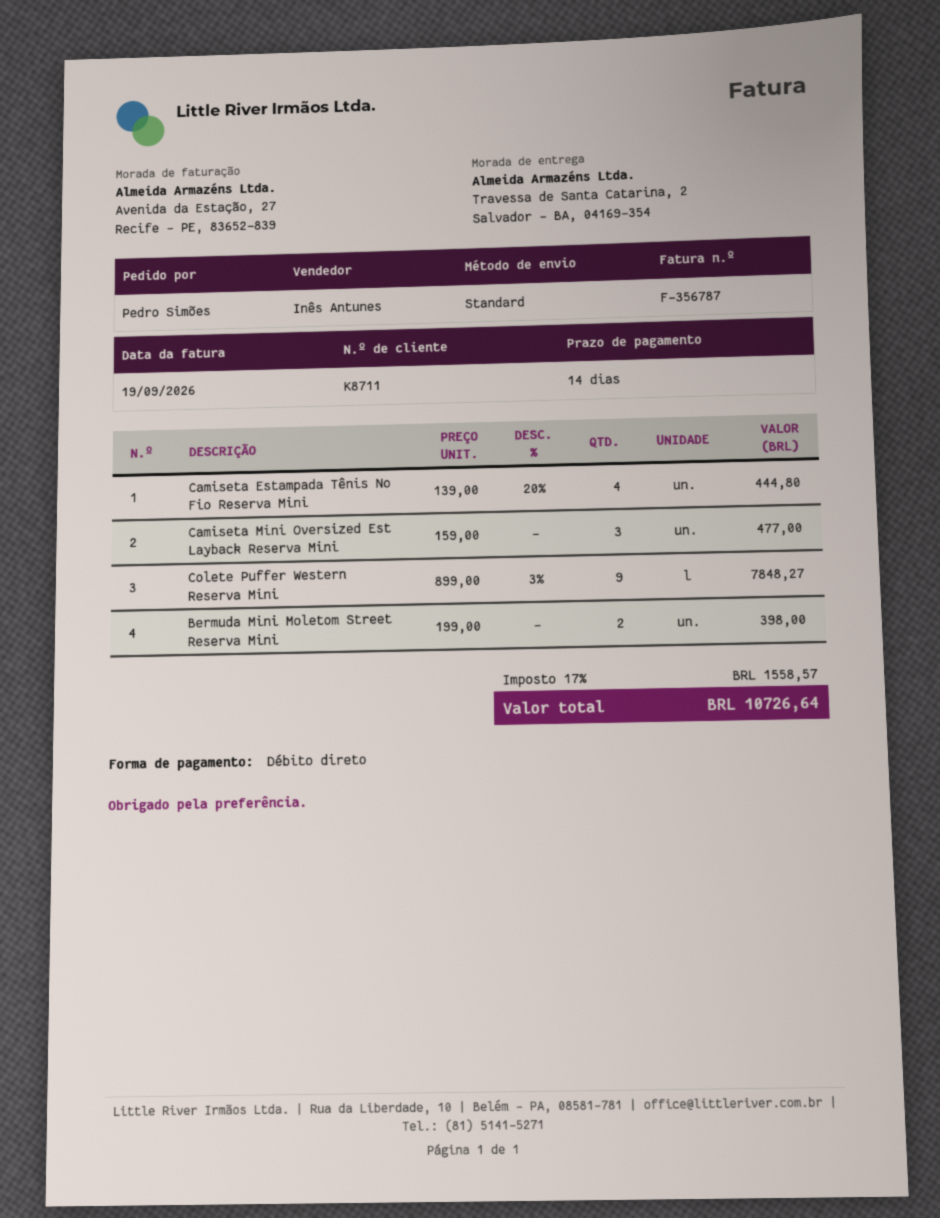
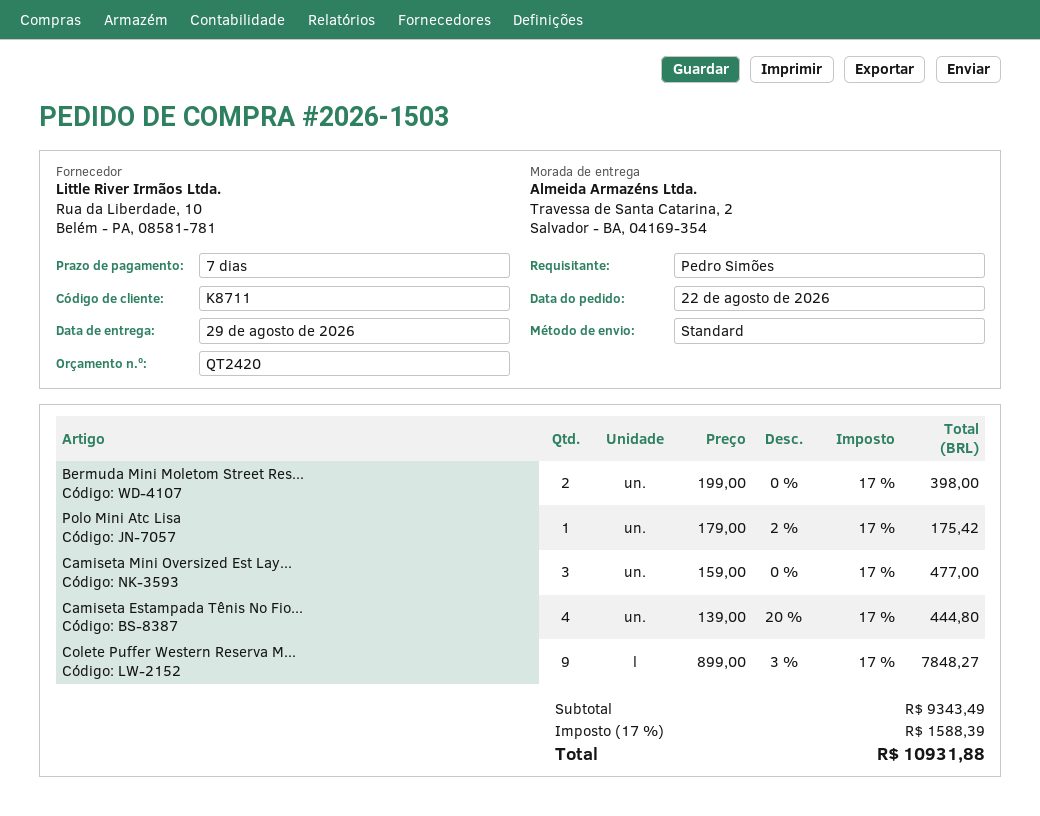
payment terms: 14 days -> 7 days
Polo Mini Atc Lisa: none -> 1 x 179.00 - 2% = 175.42
tax: 17% = 1558.57 -> 17% = 1588.39
total: 10726.64 -> 10931.88

